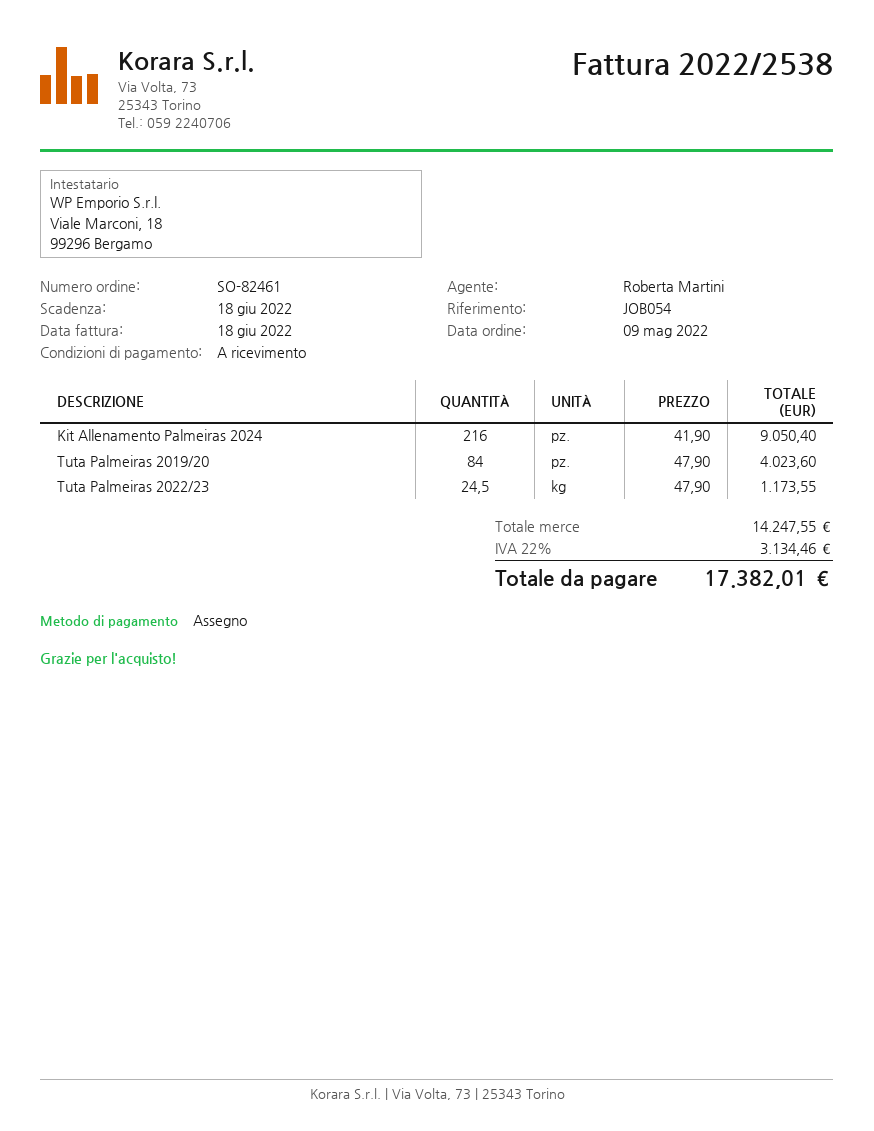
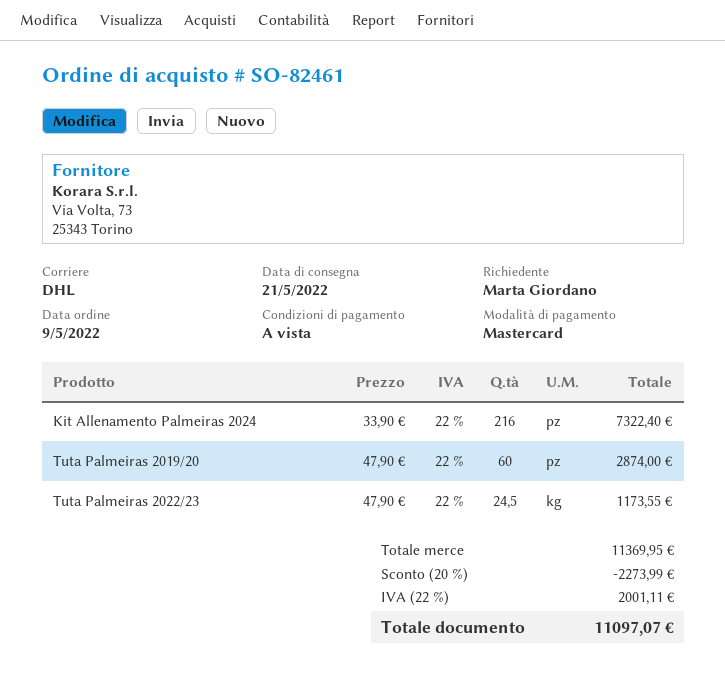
payment method: cheque -> Mastercard
Kit Allenamento Palmeiras 2024: 216 x 41.90 = 9050.40 -> 216 x 33.90 = 7322.40
Tuta Palmeiras 2019/20: 84 x 47.90 = 4023.60 -> 60 x 47.90 = 2874.00
subtotal: 14247.55 -> 11369.95
discount: none -> 20% = 2273.99
tax: 22% = 3134.46 -> 22% = 2001.11
total: 17382.01 -> 11097.07

